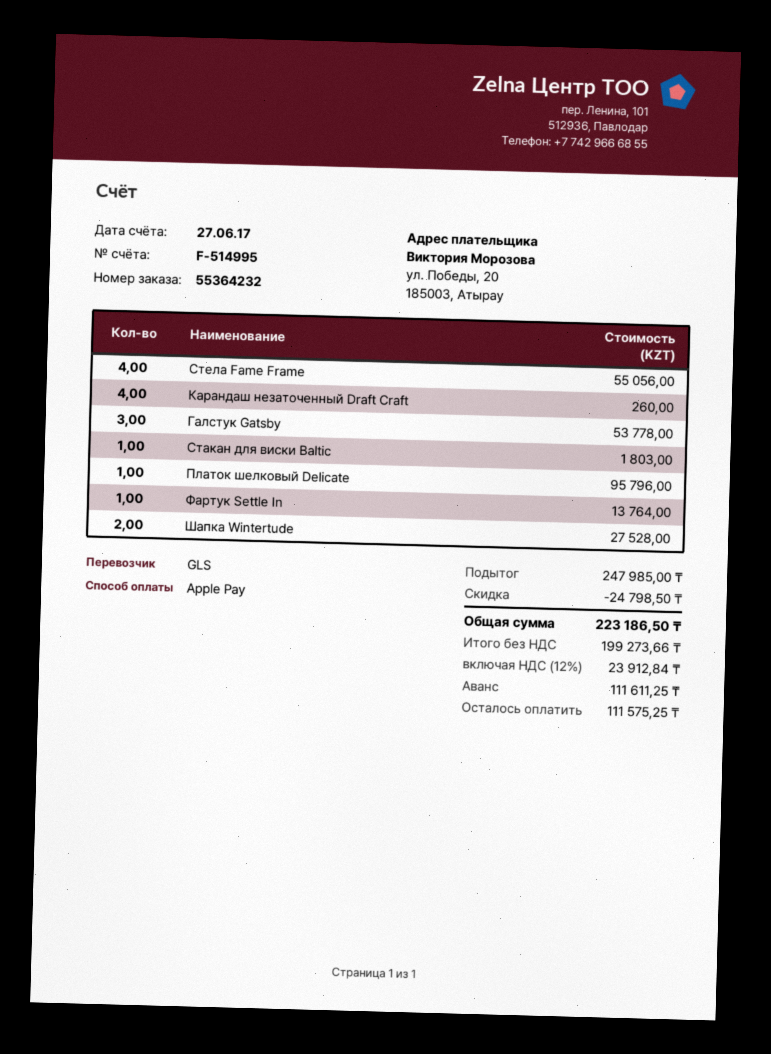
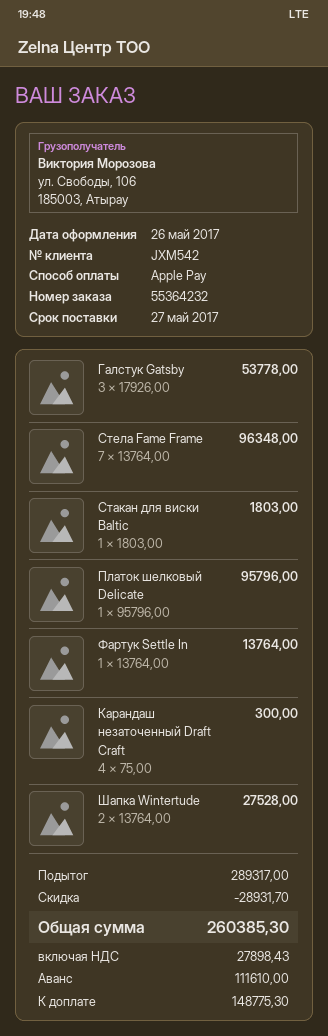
Стела Fame Frame: 4 for 55056.00 -> 7 for 96348.00
Карандаш незаточенный Draft Craft: 4 for 260.00 -> 4 for 300.00
subtotal: 247985.00 -> 289317.00
discount: 24798.50 -> 28931.70
tax: 23912.84 -> 27898.43
total: 223186.50 -> 260385.30
deposit: 111611.25 -> 111610.00
balance: 111575.25 -> 148775.30

